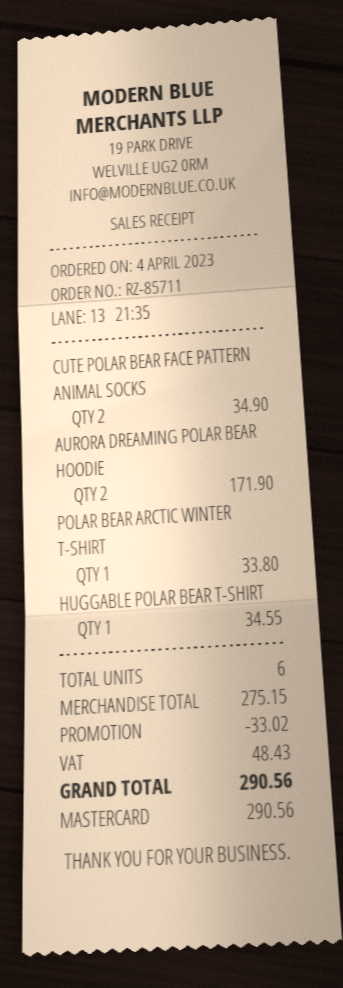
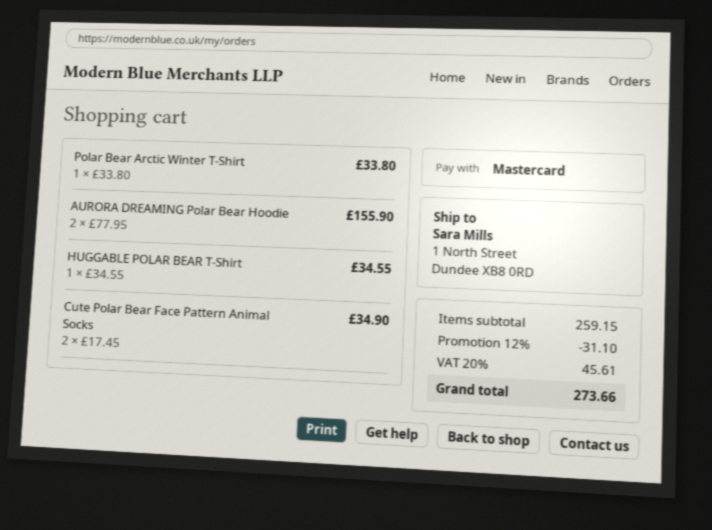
AURORA DREAMING POLAR BEAR HOODIE: 2 for 171.90 -> 2 for 155.90
subtotal: 275.15 -> 259.15
discount: 33.02 -> 31.10
tax: 48.43 -> 45.61
total: 290.56 -> 273.66

